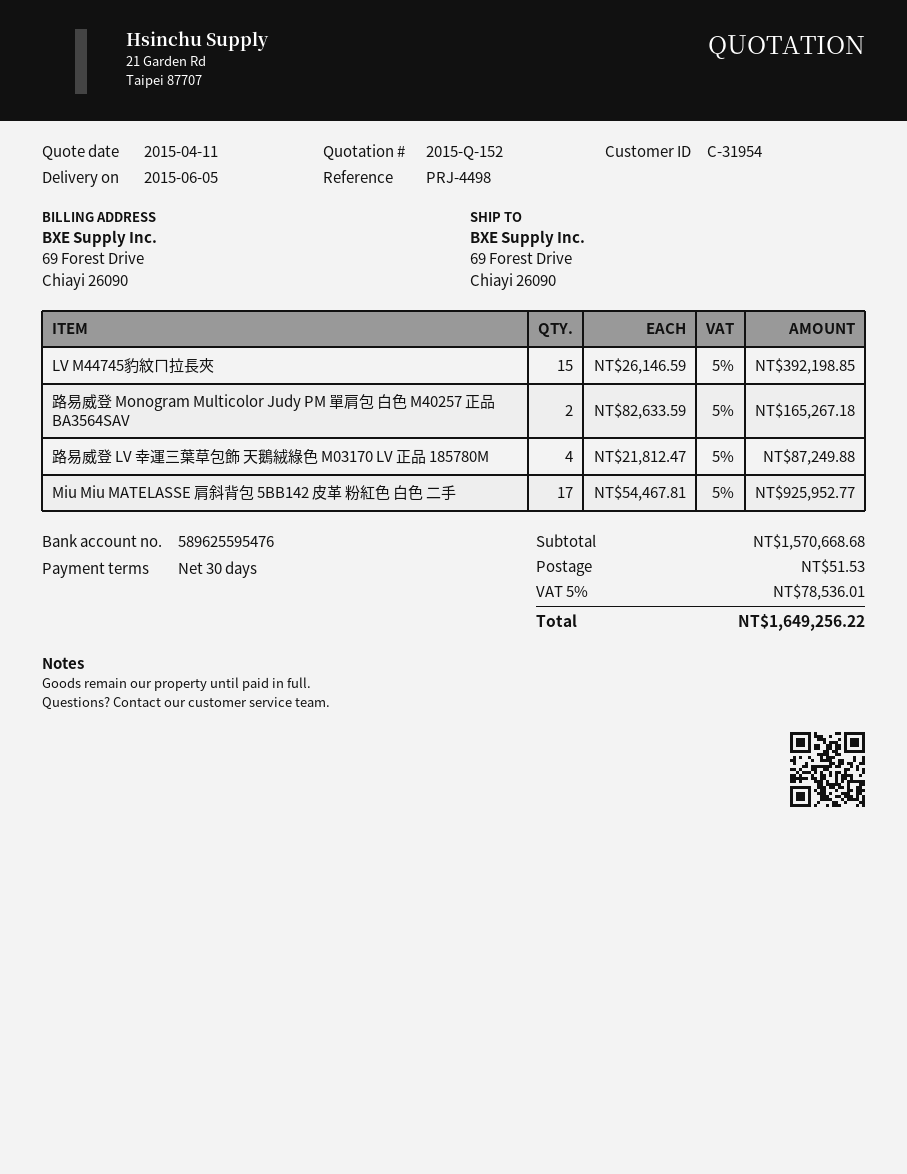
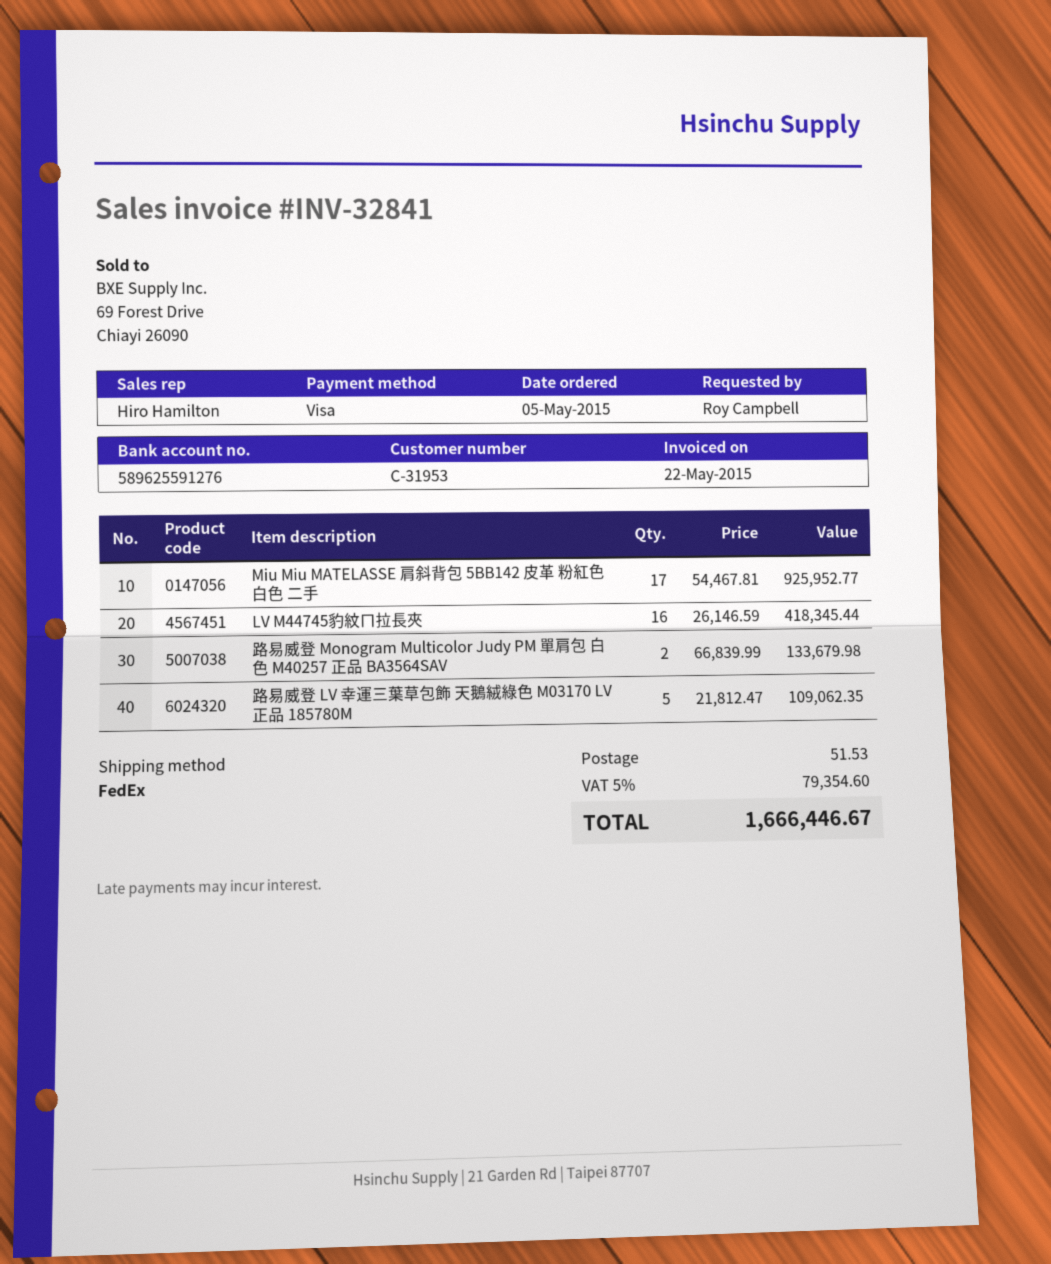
customer number: C-31954 -> C-31953
bank account: 589625595476 -> 589625591276
LV M44745豹紋ㄇ拉長夾: 15 x 26146.59 = 392198.85 -> 16 x 26146.59 = 418345.44
路易威登 Monogram Multicolor Judy PM 單肩包 白色 M40257 正品 BA3564SAV: 2 x 82633.59 = 165267.18 -> 2 x 66839.99 = 133679.98
路易威登 LV 幸運三葉草包飾 天鵝絨綠色 M03170 LV 正品 185780M: 4 x 21812.47 = 87249.88 -> 5 x 21812.47 = 109062.35
tax: 5% = 78536.01 -> 5% = 79354.60
total: 1649256.22 -> 1666446.67

